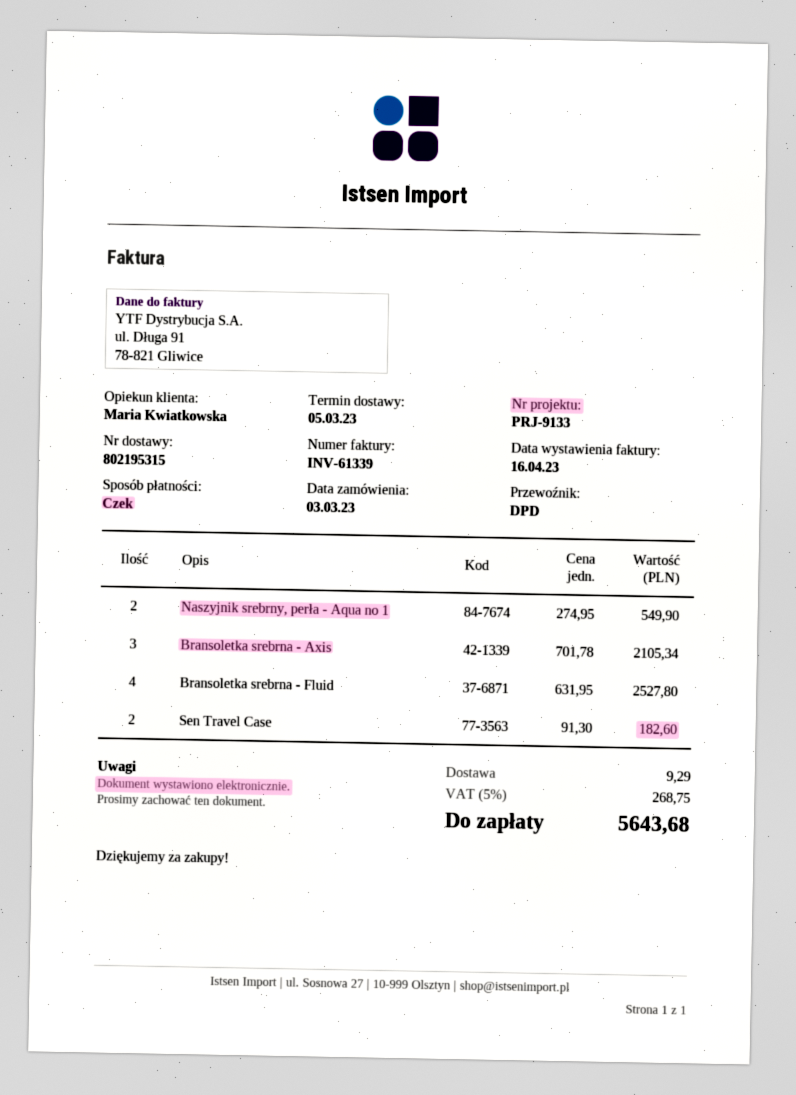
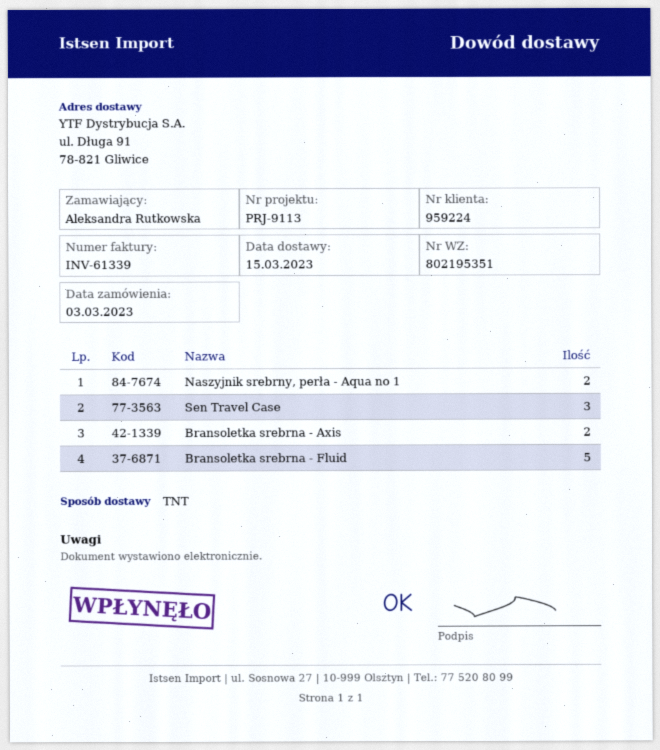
delivery note number: 802195315 -> 802195351
delivery date: 2023-03-05 -> 2023-03-15
reference: PRJ-9133 -> PRJ-9113
shipping method: DPD -> TNT
Bransoletka srebrna - Axis: 3 -> 2
Bransoletka srebrna - Fluid: 4 -> 5
Sen Travel Case: 2 -> 3

